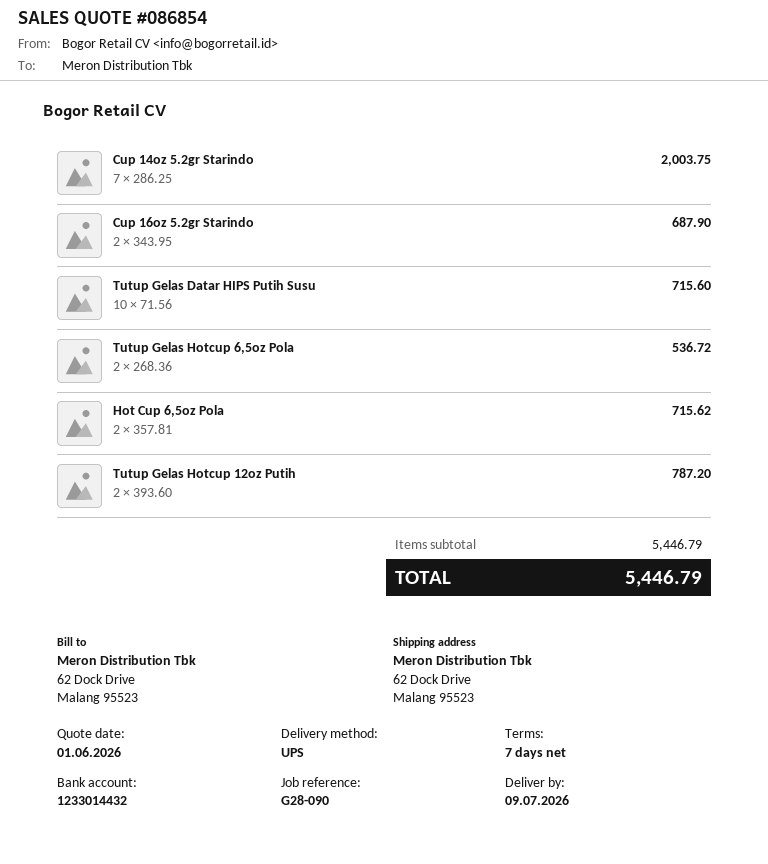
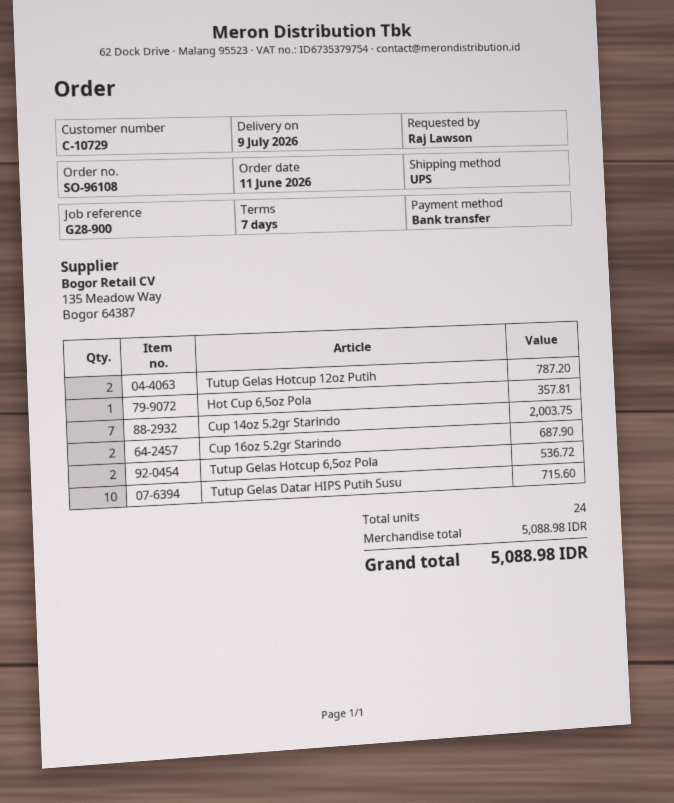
reference: G28-090 -> G28-900
Hot Cup 6,5oz Pola: 2 for 715.62 -> 1 for 357.81
subtotal: 5446.79 -> 5088.98
total: 5446.79 -> 5088.98

